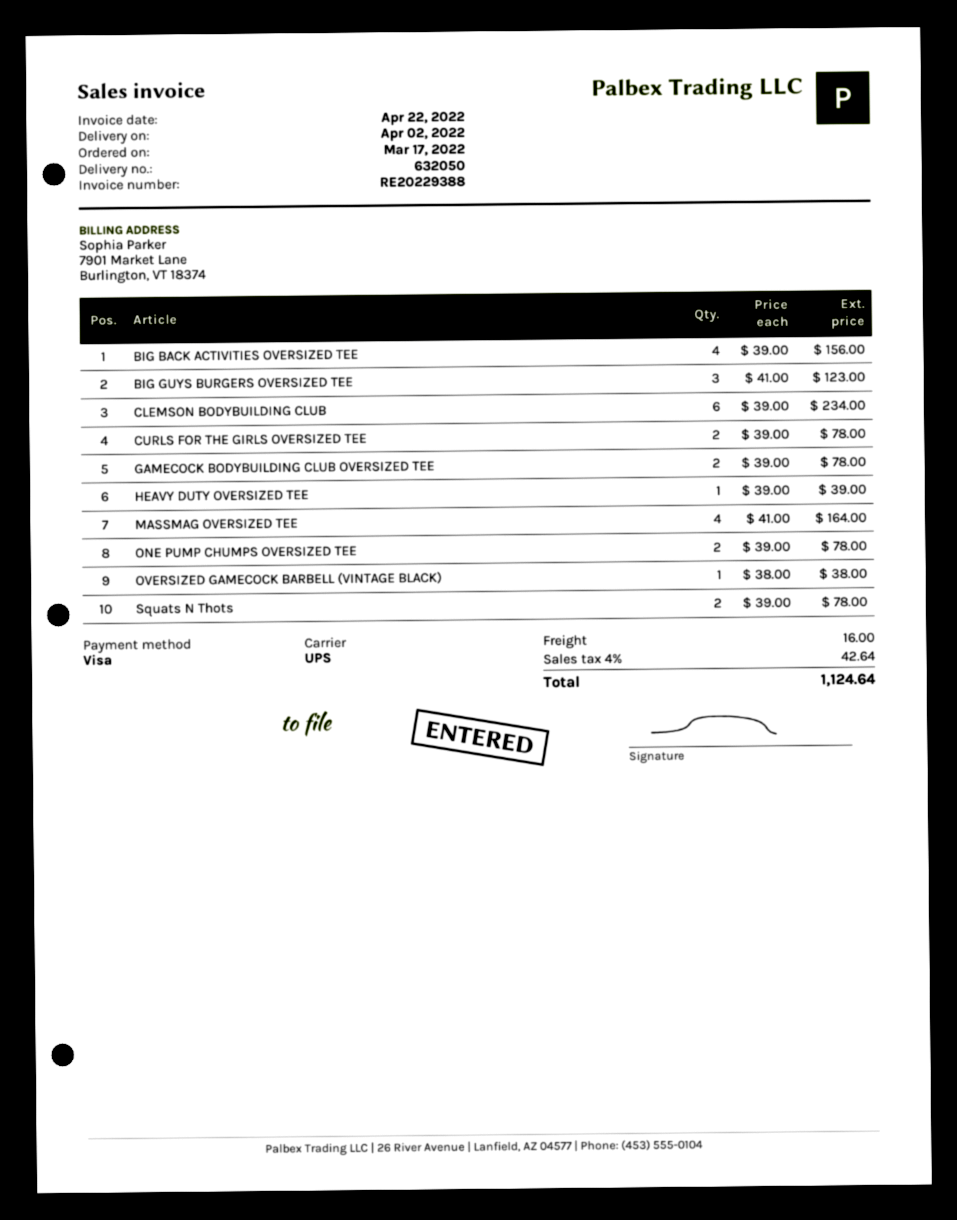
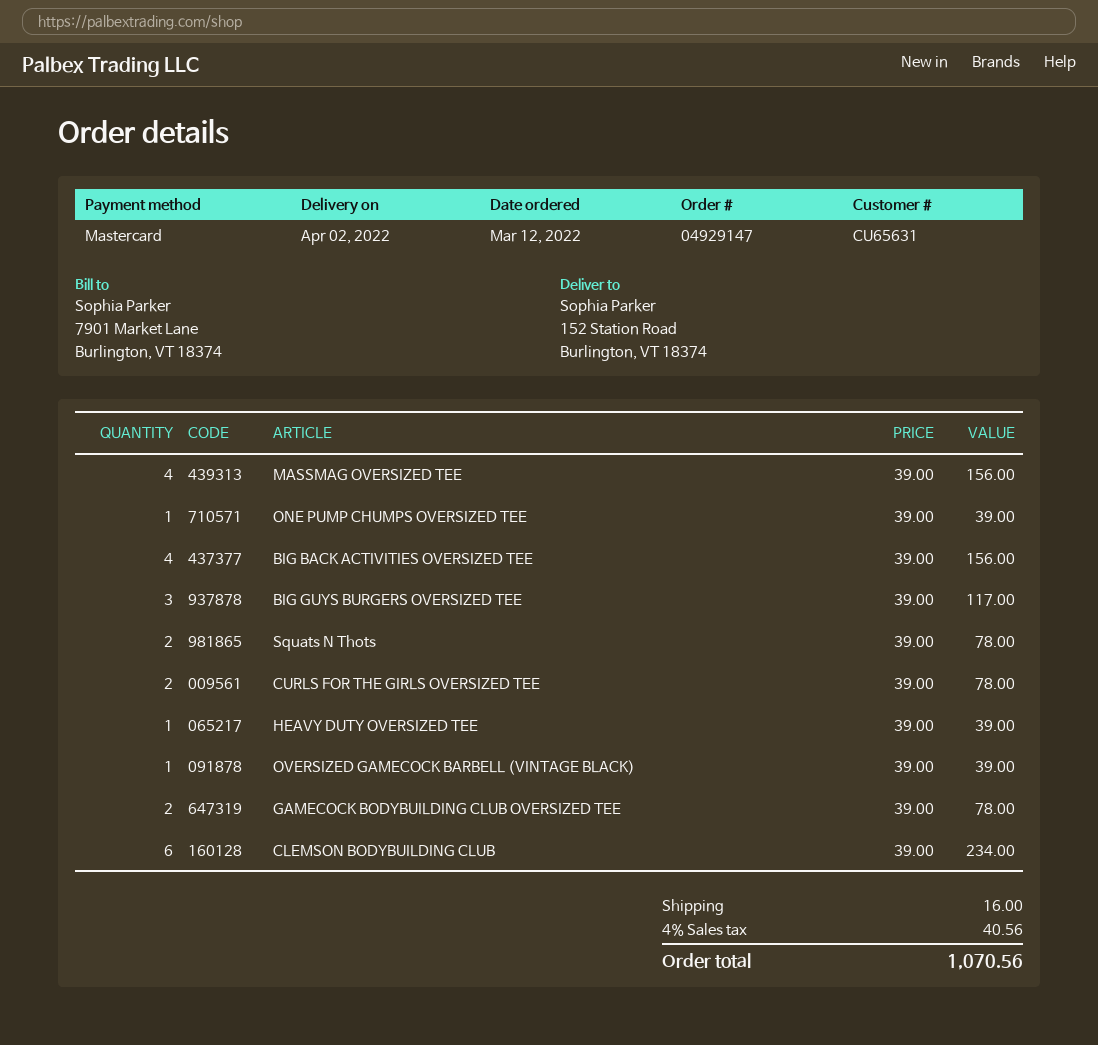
order date: 2022-03-17 -> 2022-03-12
payment method: Visa -> Mastercard
BIG GUYS BURGERS OVERSIZED TEE: 3 x 41.00 = 123.00 -> 3 x 39.00 = 117.00
MASSMAG OVERSIZED TEE: 4 x 41.00 = 164.00 -> 4 x 39.00 = 156.00
ONE PUMP CHUMPS OVERSIZED TEE: 2 x 39.00 = 78.00 -> 1 x 39.00 = 39.00
OVERSIZED GAMECOCK BARBELL (VINTAGE BLACK): 1 x 38.00 = 38.00 -> 1 x 39.00 = 39.00
tax: 4% = 42.64 -> 4% = 40.56
total: 1124.64 -> 1070.56

